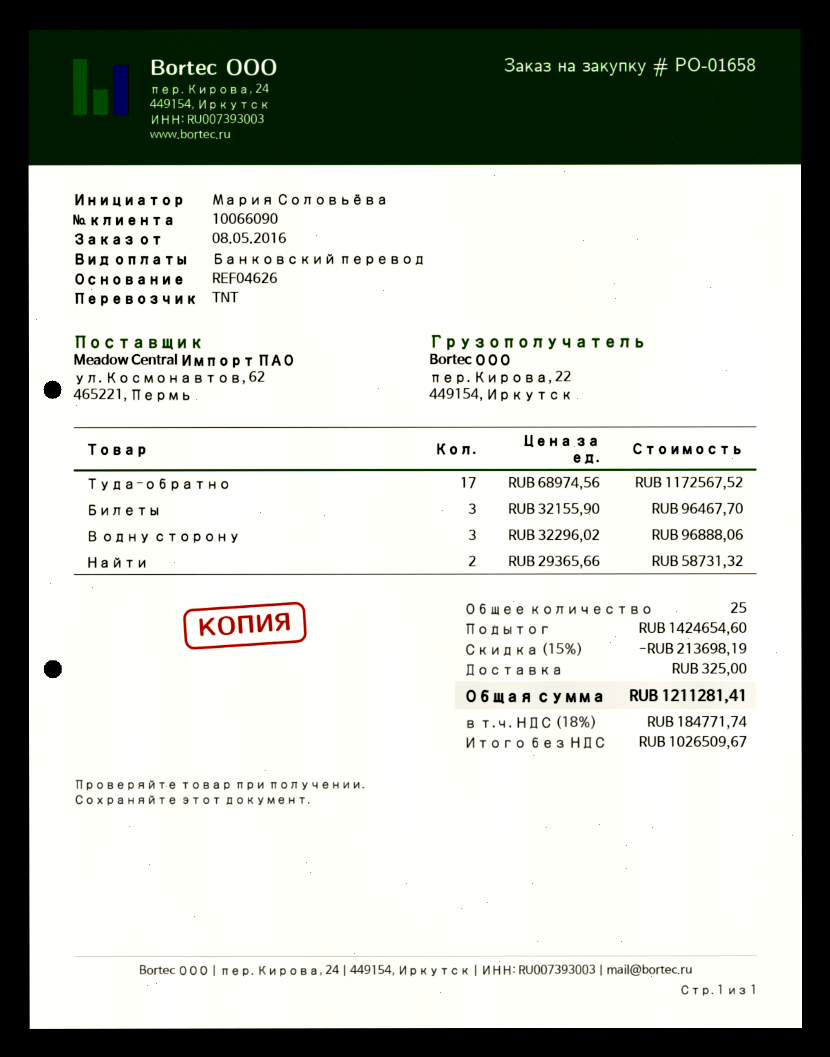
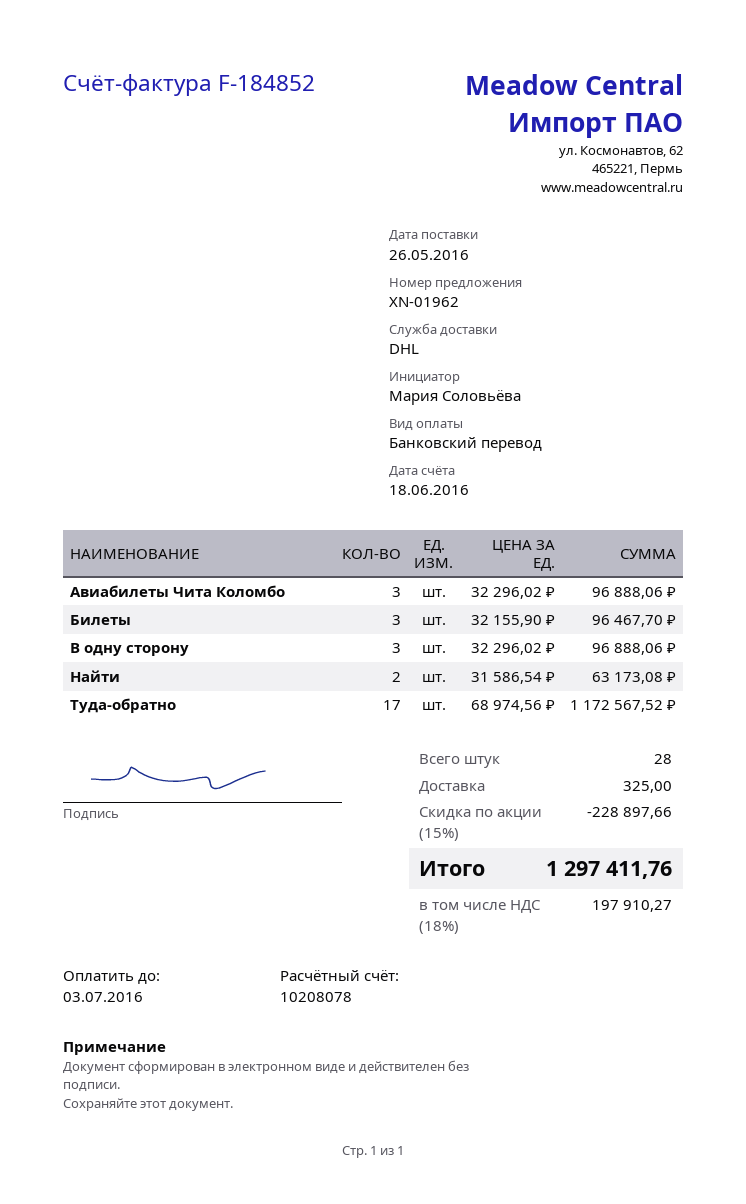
shipping method: TNT -> DHL
Найти: 2 x 29365.66 = 58731.32 -> 2 x 31586.54 = 63173.08
Авиабилеты Чита Коломбо: none -> 3 x 32296.02 = 96888.06
total quantity: 25 -> 28
discount: 15% = 213698.19 -> 15% = 228897.66
tax: 18% = 184771.74 -> 18% = 197910.27
total: 1211281.41 -> 1297411.76

